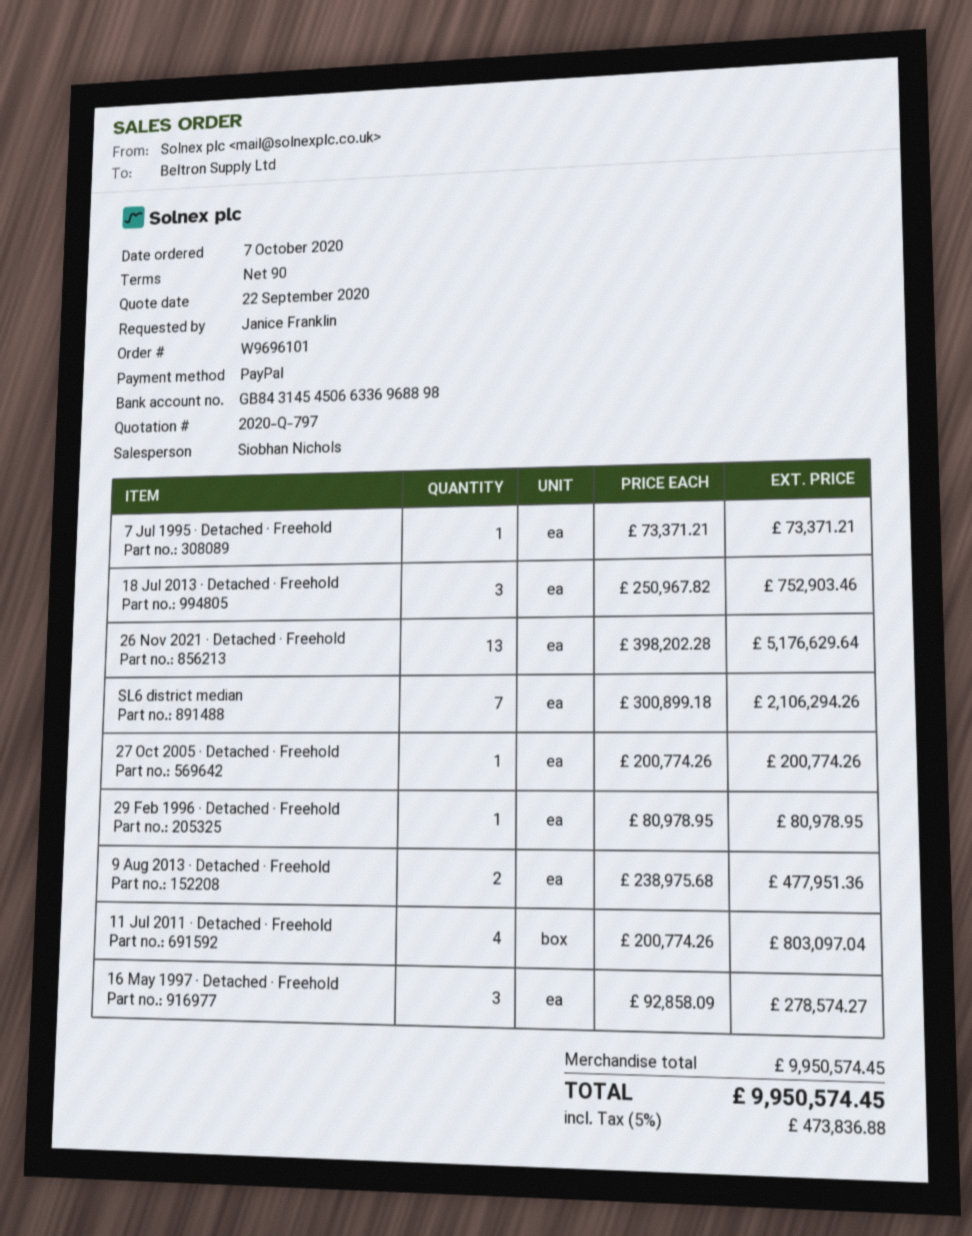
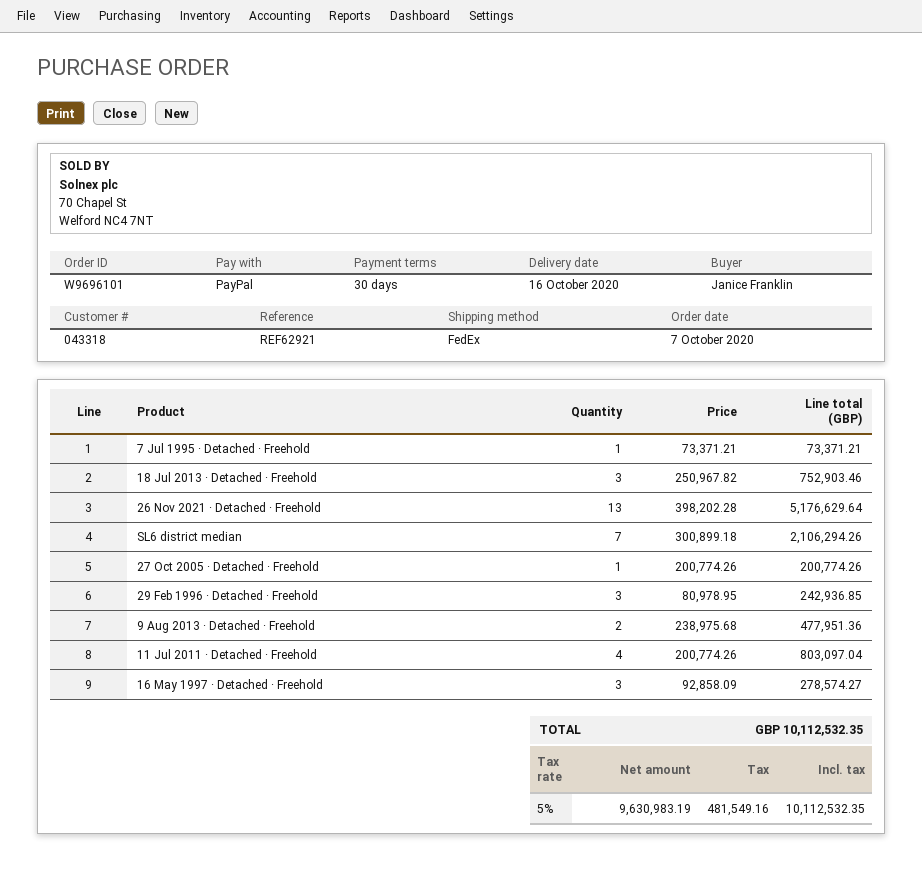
payment terms: 90 days -> 30 days
29 Feb 1996 · Detached · Freehold: 1 x 80978.95 = 80978.95 -> 3 x 80978.95 = 242936.85
tax: 5% = 473836.88 -> 5% = 481549.16
total: 9950574.45 -> 10112532.35

